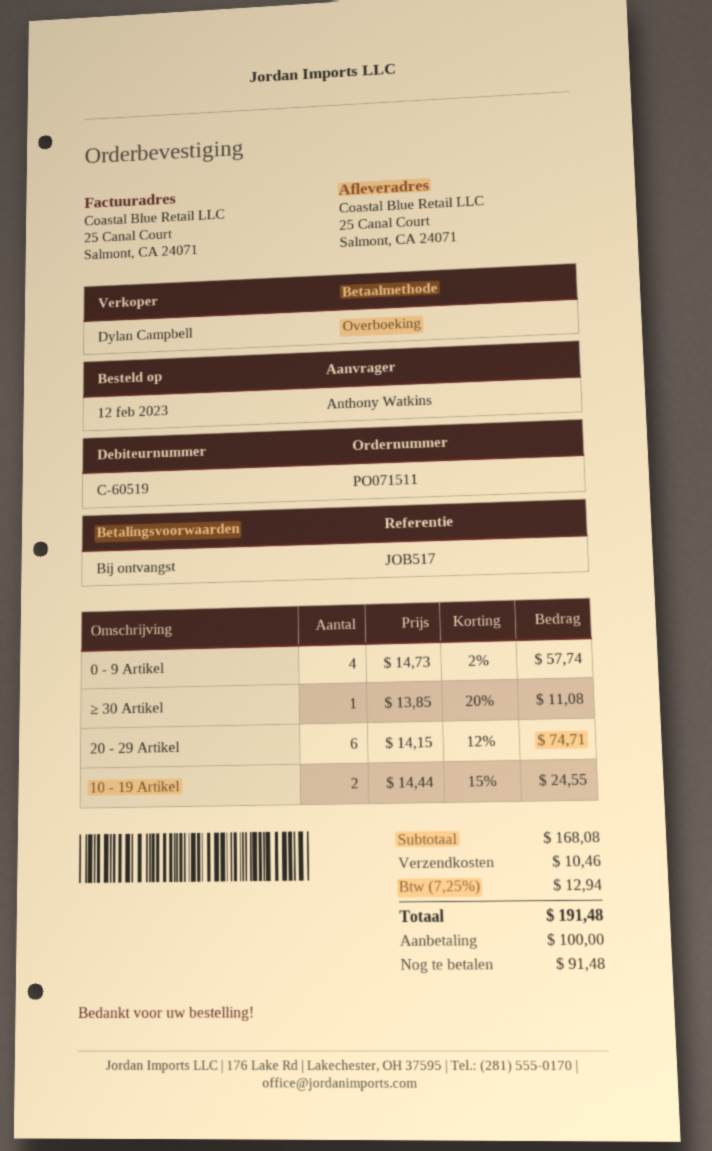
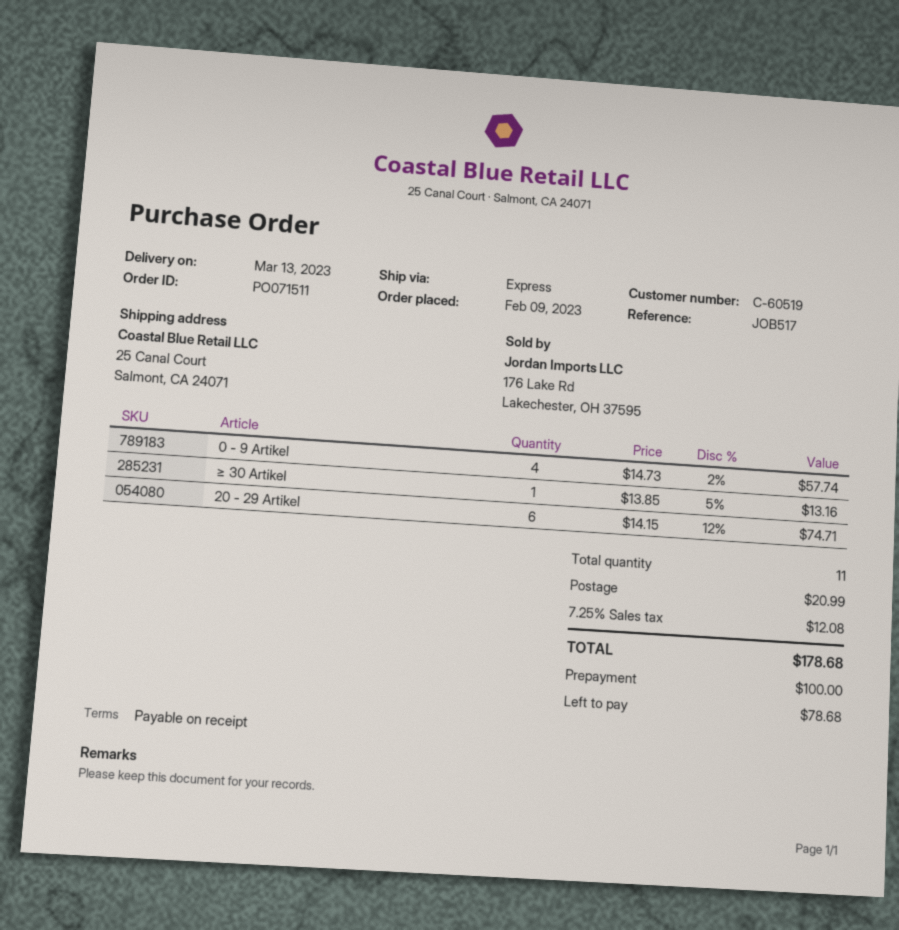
order date: 2023-02-12 -> 2023-02-09
≥ 30 Artikel: 1 x 13.85 - 20% = 11.08 -> 1 x 13.85 - 5% = 13.16
10 - 19 Artikel: 2 x 14.44 - 15% = 24.55 -> none
shipping: 10.46 -> 20.99
tax: 7.25% = 12.94 -> 7.25% = 12.08
total: 191.48 -> 178.68
balance: 91.48 -> 78.68

